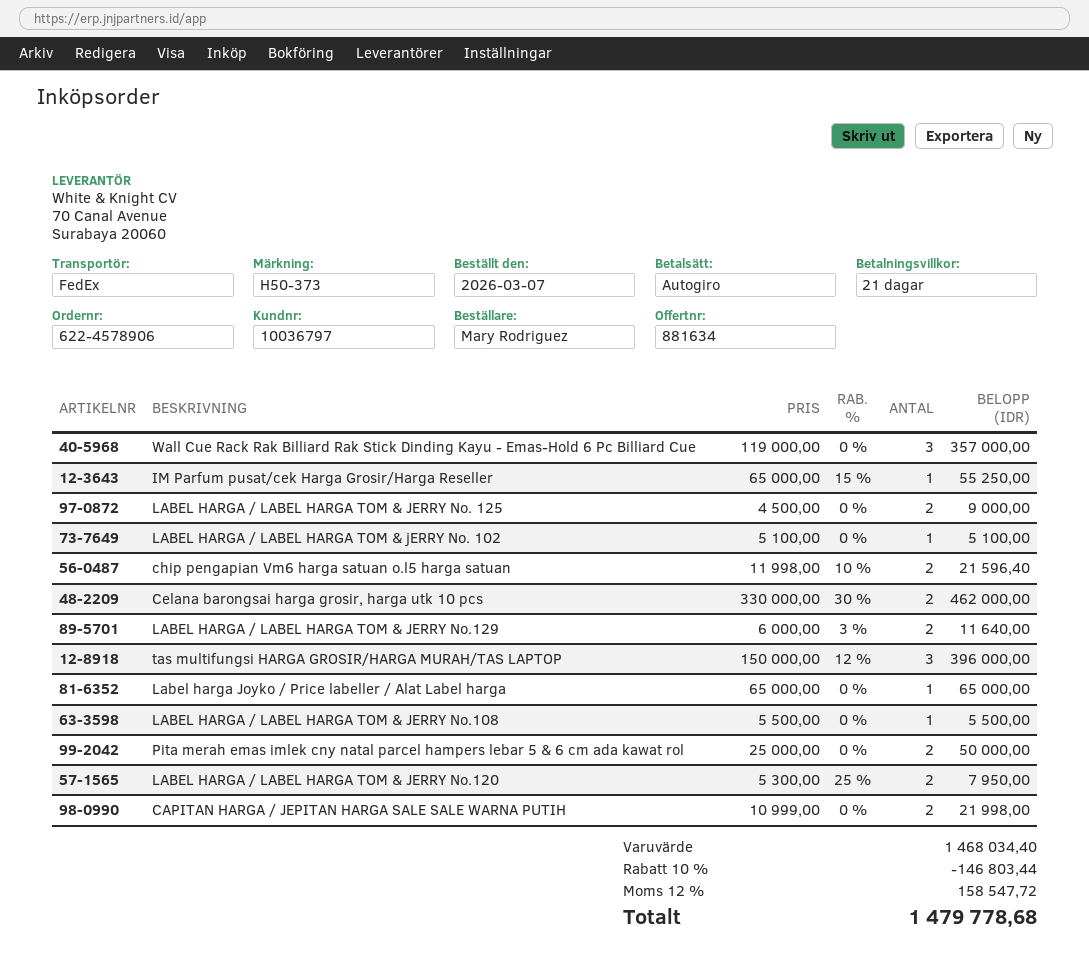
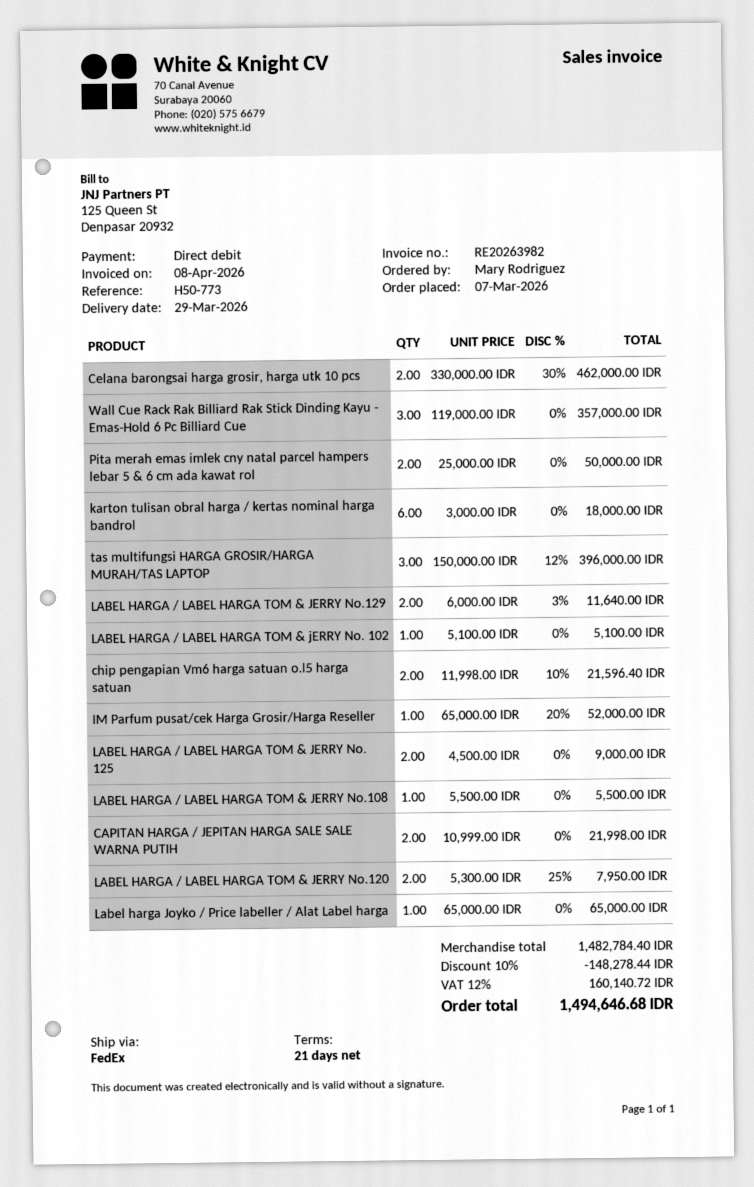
reference: H50-373 -> H50-773
IM Parfum pusat/cek Harga Grosir/Harga Reseller: 1 x 65000.00 - 15% = 55250.00 -> 1 x 65000.00 - 20% = 52000.00
karton tulisan obral harga / kertas nominal harga bandrol: none -> 6 x 3000.00 = 18000.00
subtotal: 1468034.40 -> 1482784.40
discount: 10% = 146803.44 -> 10% = 148278.44
tax: 12% = 158547.72 -> 12% = 160140.72
total: 1479778.68 -> 1494646.68

